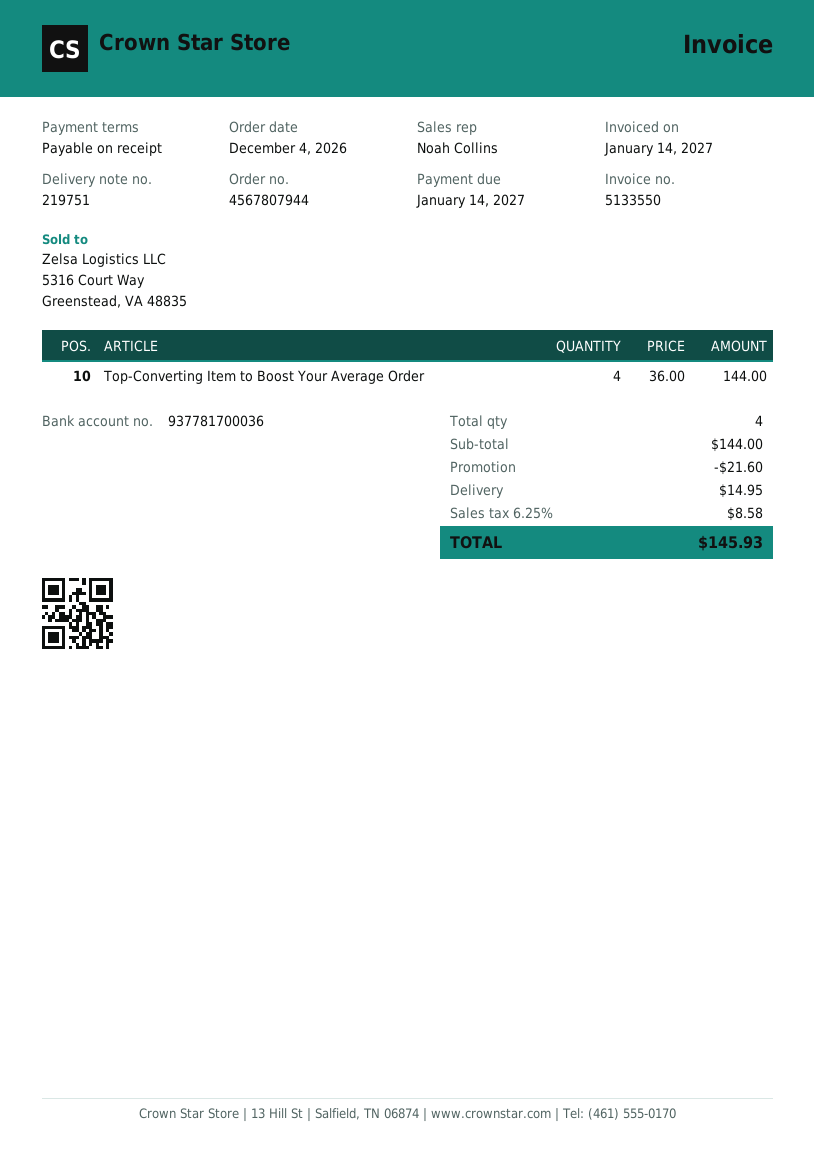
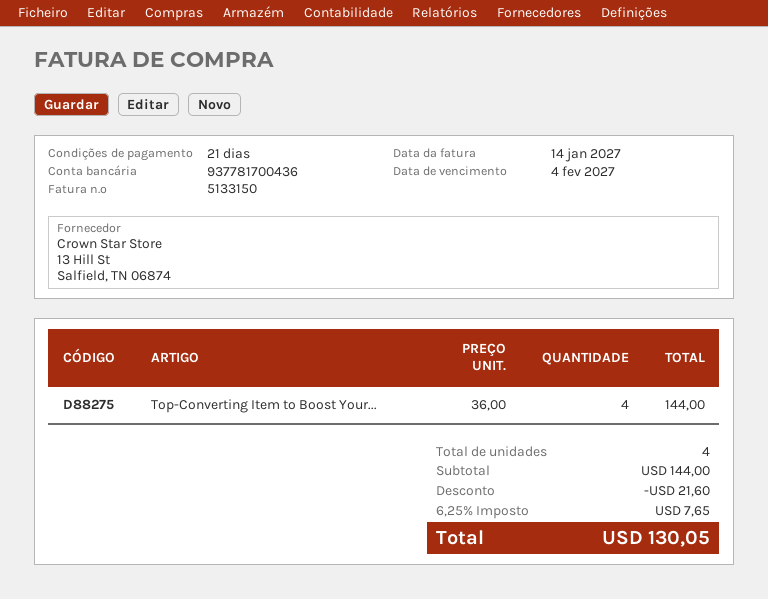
invoice number: 5133550 -> 5133150
payment terms: on receipt -> 21 days
due date: 2027-01-14 -> 2027-02-04
bank account: 937781700036 -> 937781700436
shipping: 14.95 -> none
tax: 6.25% = 8.58 -> 6.25% = 7.65
total: 145.93 -> 130.05

